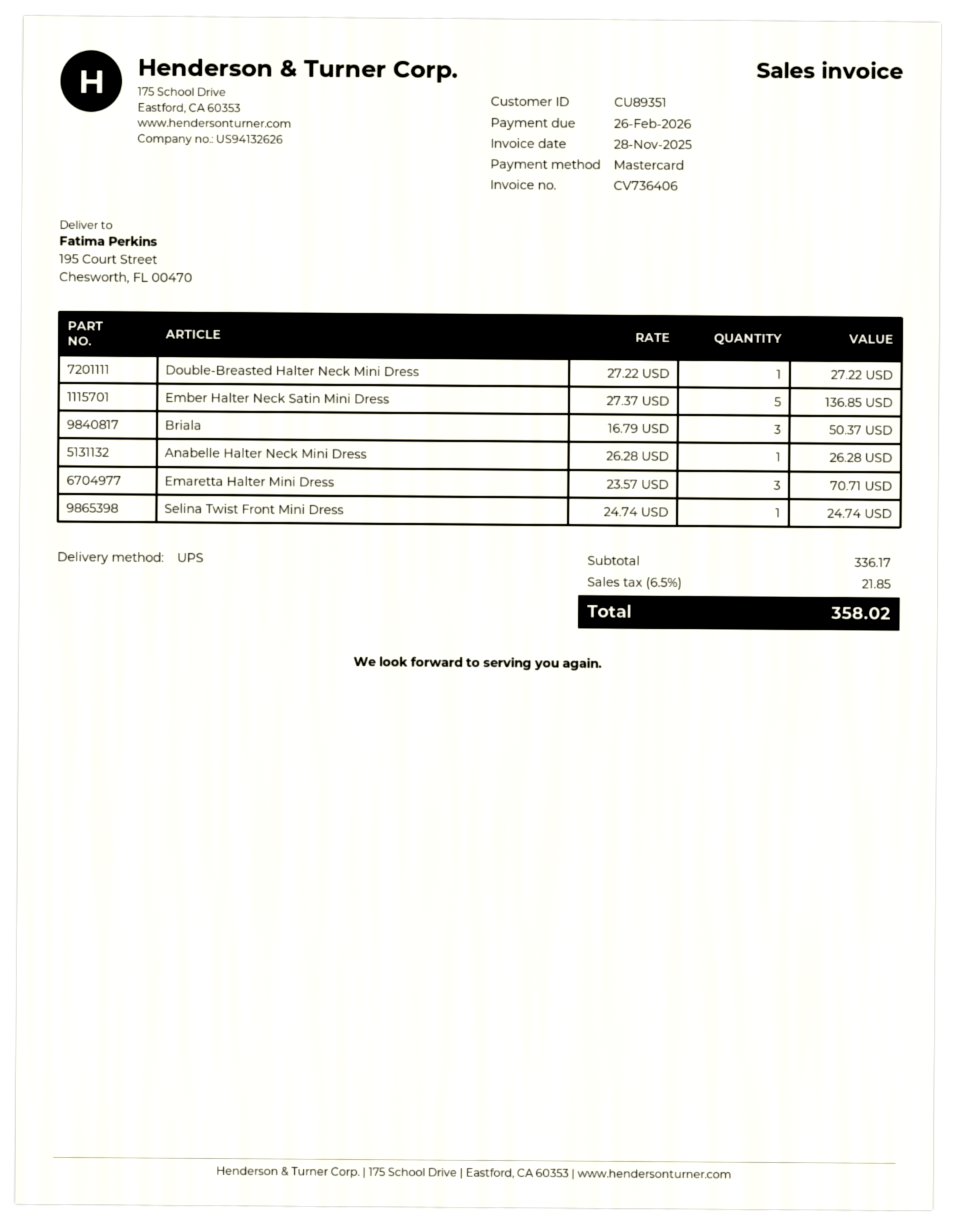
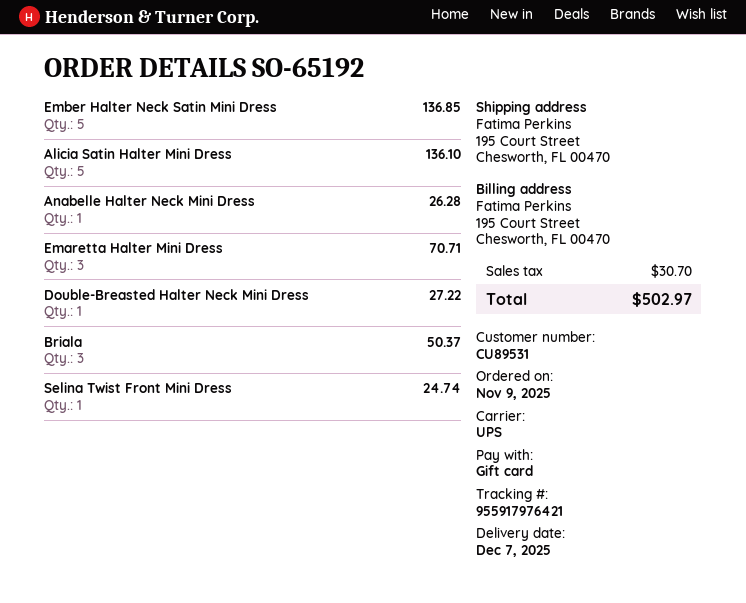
customer number: CU89351 -> CU89531
payment method: Mastercard -> gift card
Alicia Satin Halter Mini Dress: none -> 5 for 136.10
tax: 21.85 -> 30.70
total: 358.02 -> 502.97

